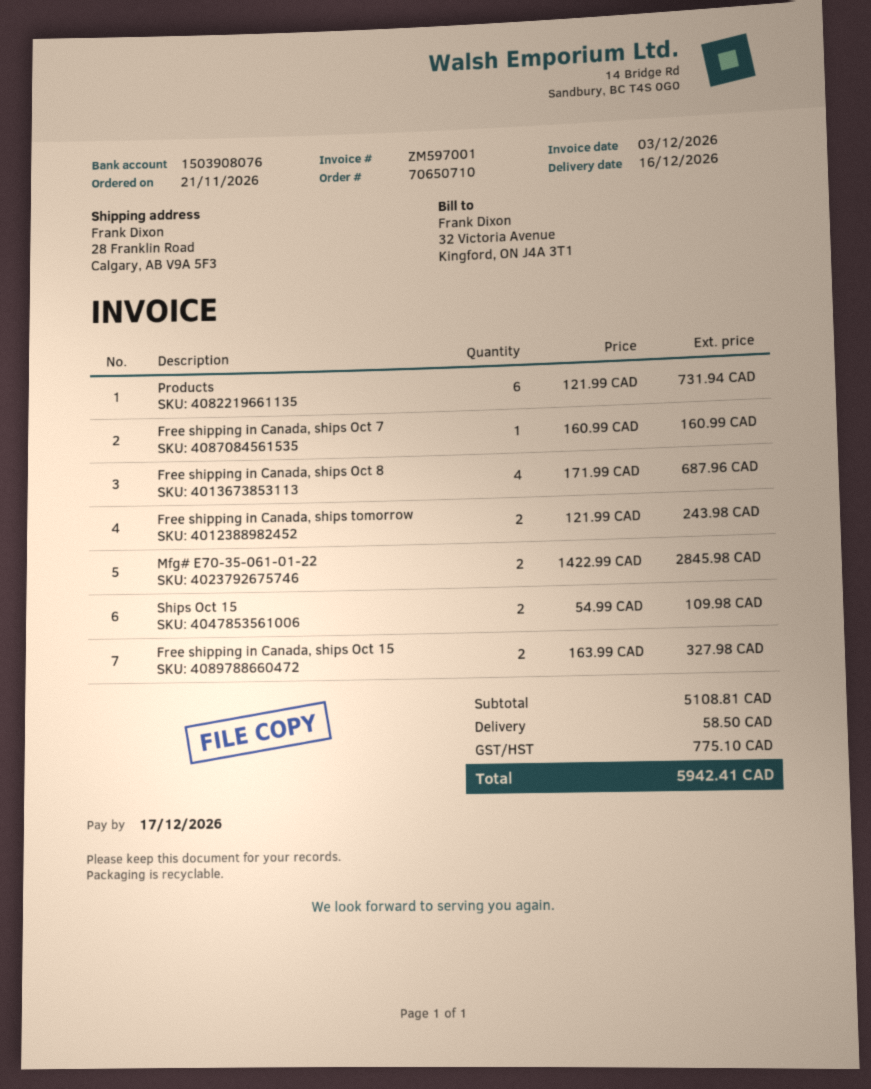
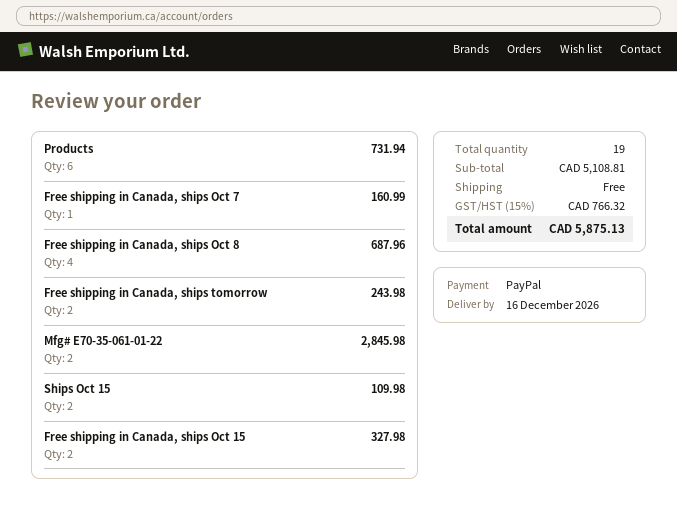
shipping: 58.50 -> 0.00
tax: 775.10 -> 766.32
total: 5942.41 -> 5875.13

